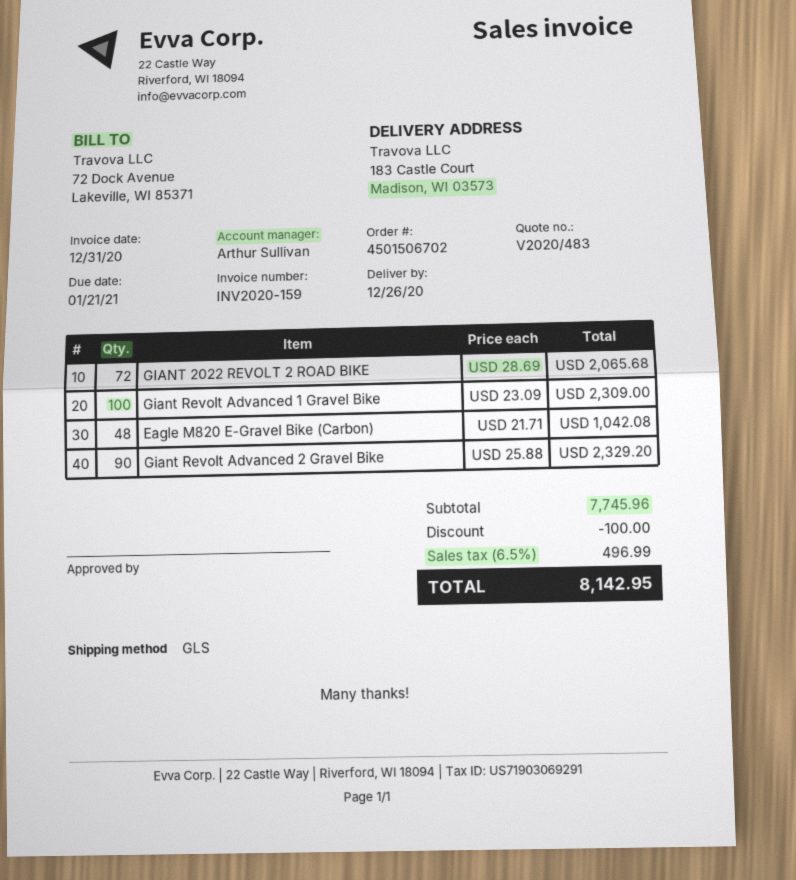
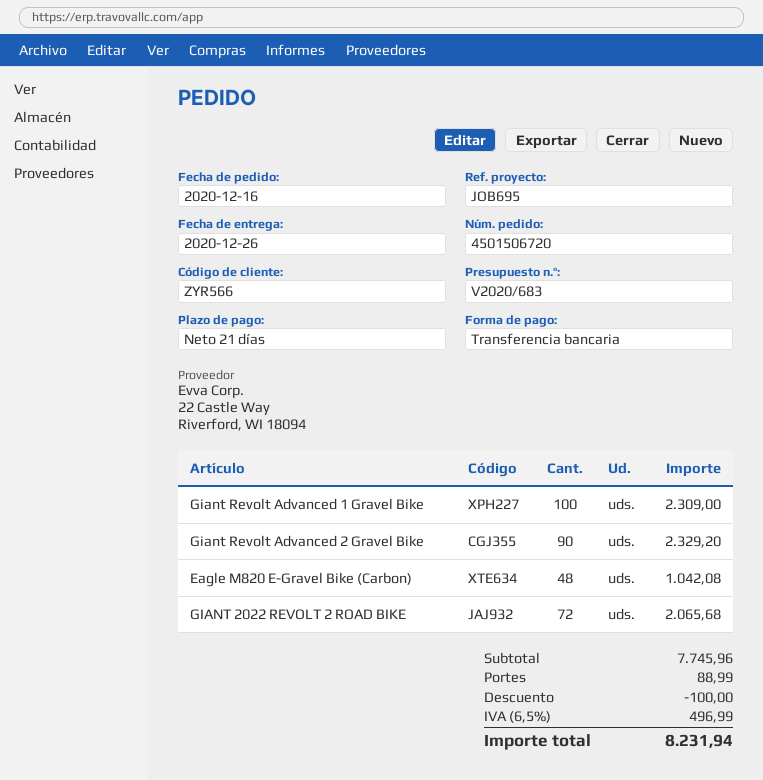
quote number: V2020/483 -> V2020/683
order number: 4501506702 -> 4501506720
shipping: none -> 88.99
total: 8142.95 -> 8231.94

